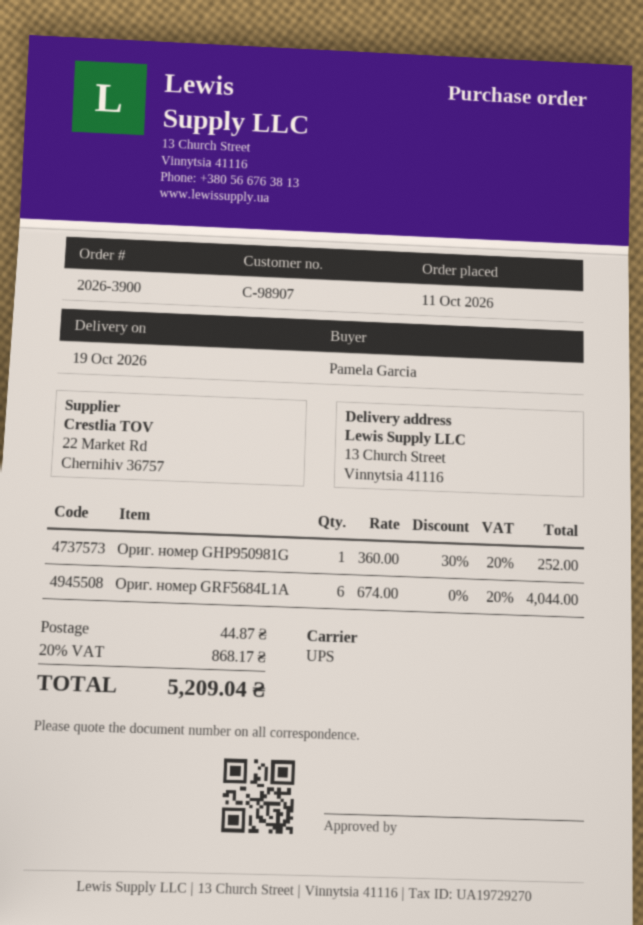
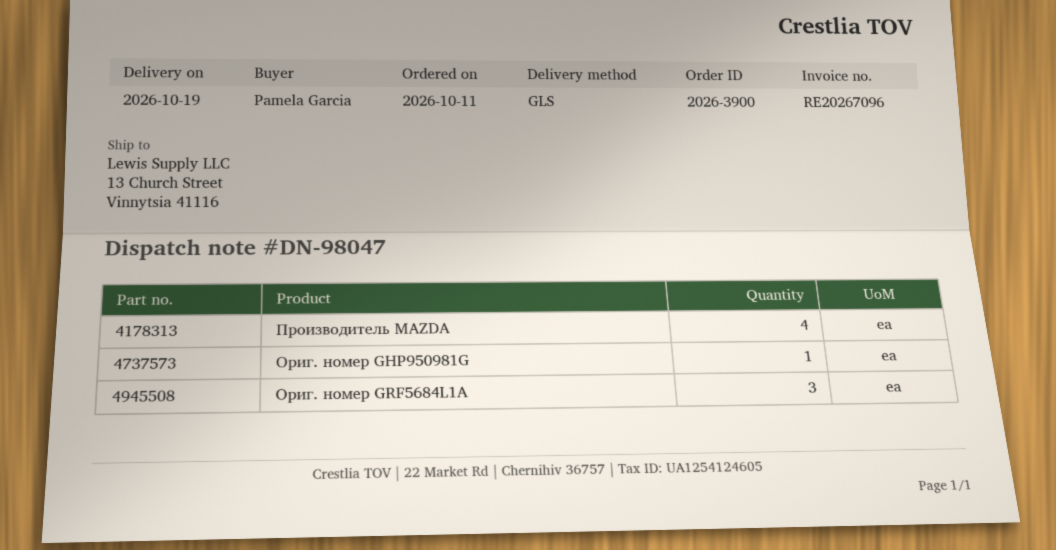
shipping method: UPS -> GLS
Ориг. номер GRF5684L1A: 6 -> 3
Производитель MAZDA: none -> 4

